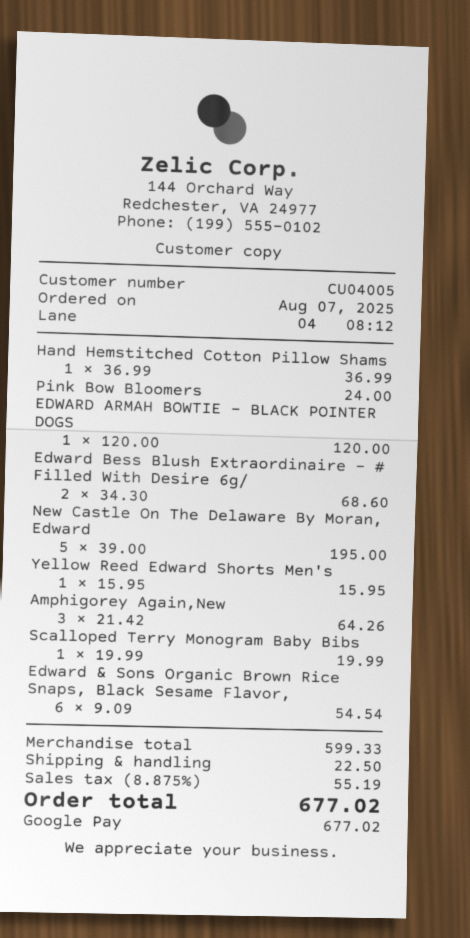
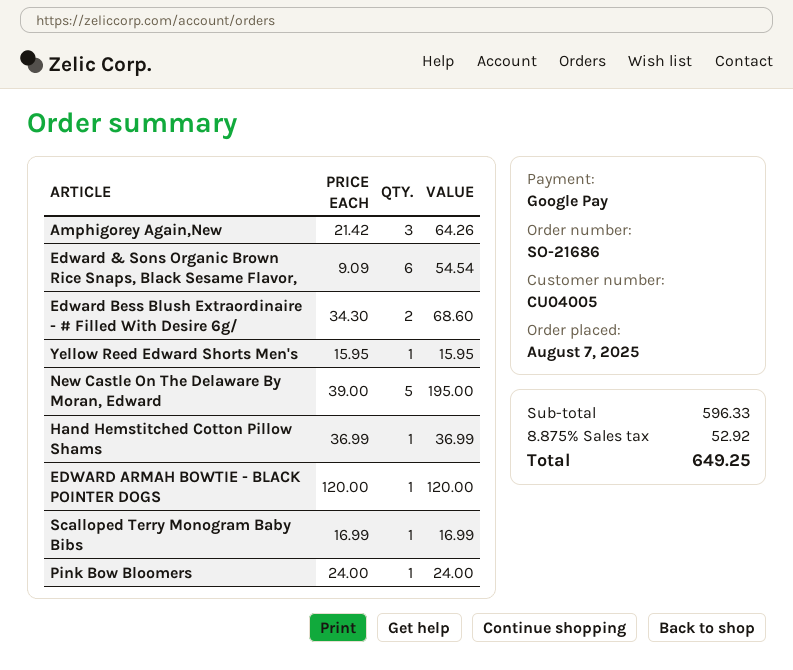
Scalloped Terry Monogram Baby Bibs: 1 x 19.99 = 19.99 -> 1 x 16.99 = 16.99
subtotal: 599.33 -> 596.33
shipping: 22.50 -> none
tax: 8.875% = 55.19 -> 8.875% = 52.92
total: 677.02 -> 649.25

